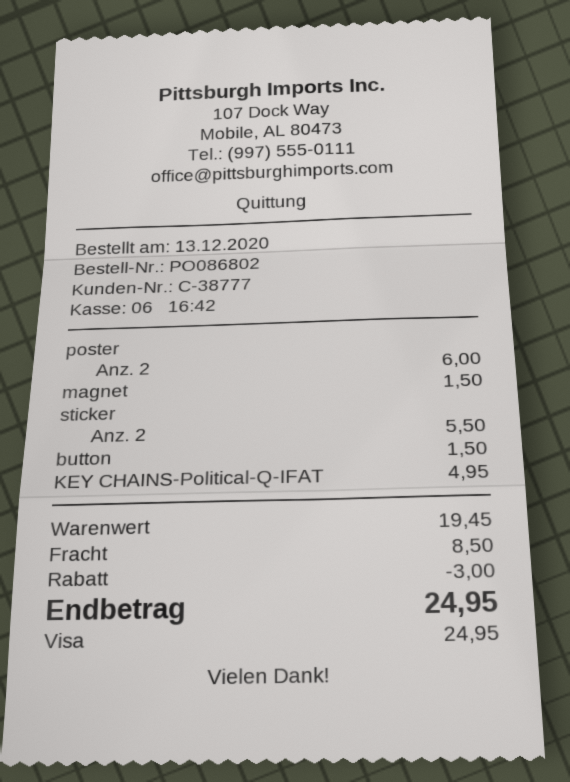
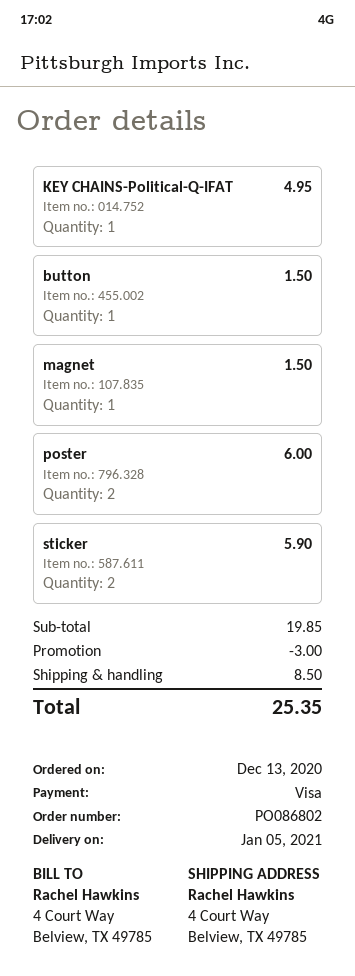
sticker: 2 for 5.50 -> 2 for 5.90
subtotal: 19.45 -> 19.85
total: 24.95 -> 25.35

